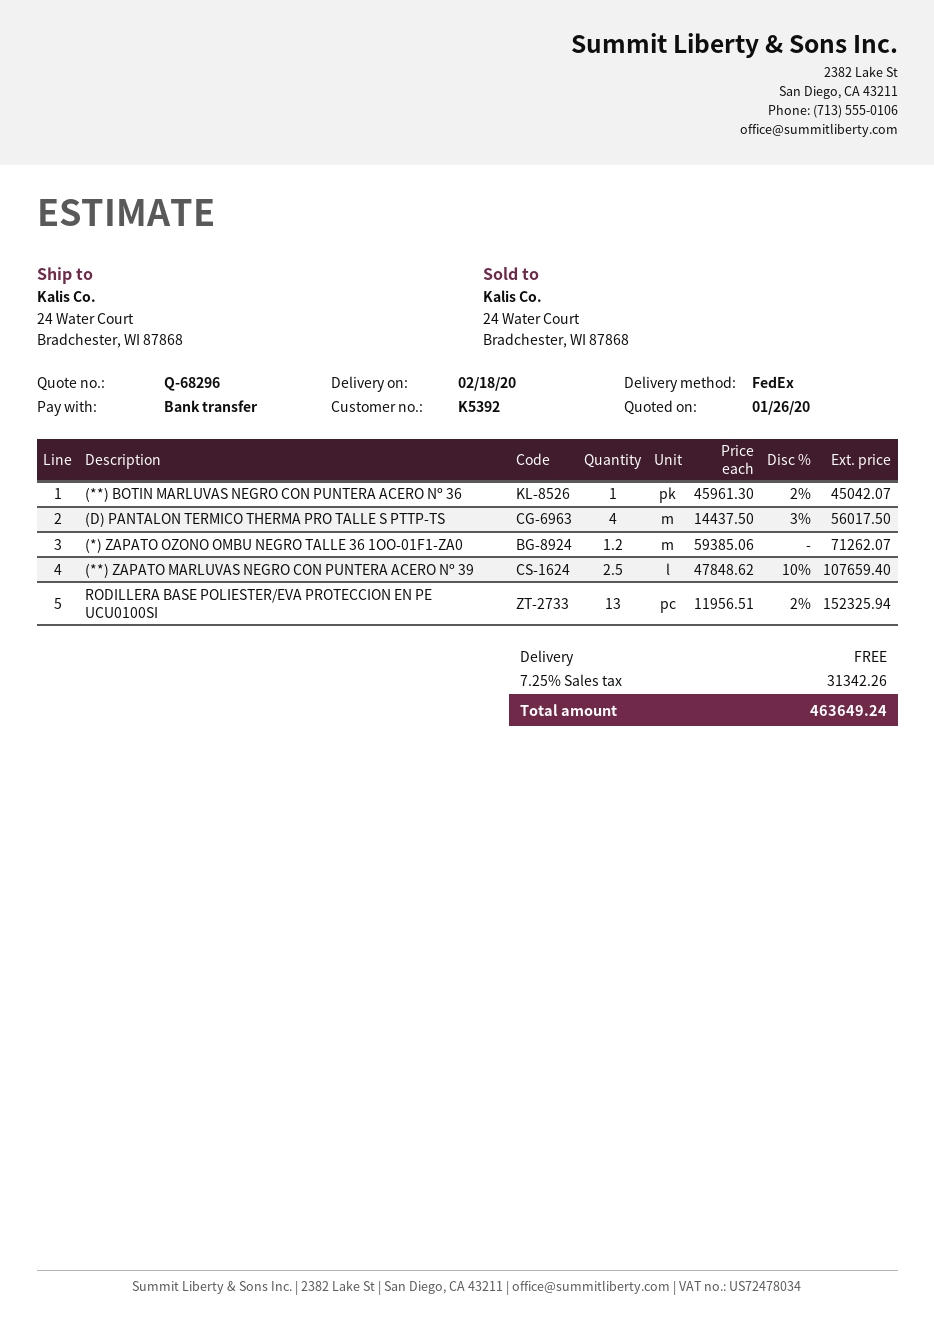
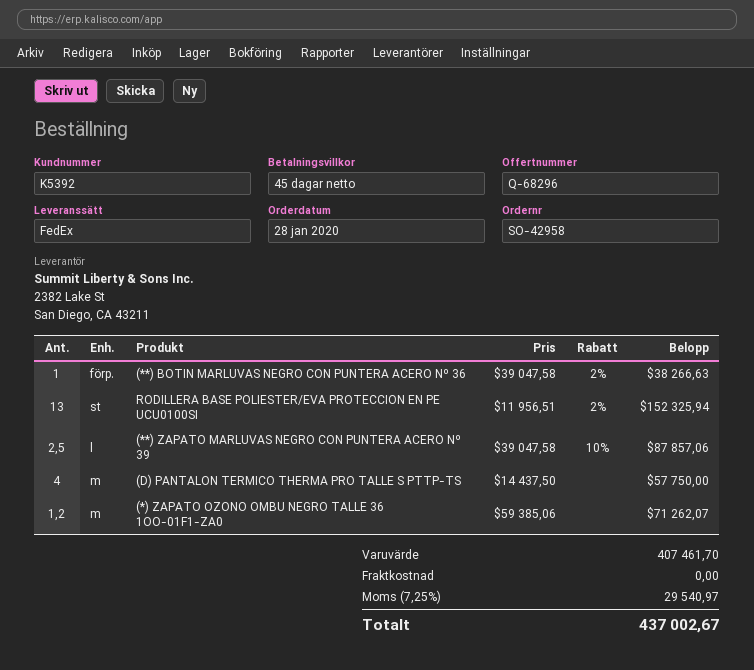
(**) BOTIN MARLUVAS NEGRO CON PUNTERA ACERO Nº 36: 1 x 45961.30 - 2% = 45042.07 -> 1 x 39047.58 - 2% = 38266.63
(D) PANTALON TERMICO THERMA PRO TALLE S PTTP-TS: 4 x 14437.50 - 3% = 56017.50 -> 4 x 14437.50 = 57750.00
(**) ZAPATO MARLUVAS NEGRO CON PUNTERA ACERO Nº 39: 2.5 x 47848.62 - 10% = 107659.40 -> 2.5 x 39047.58 - 10% = 87857.06
tax: 7.25% = 31342.26 -> 7.25% = 29540.97
total: 463649.24 -> 437002.67

